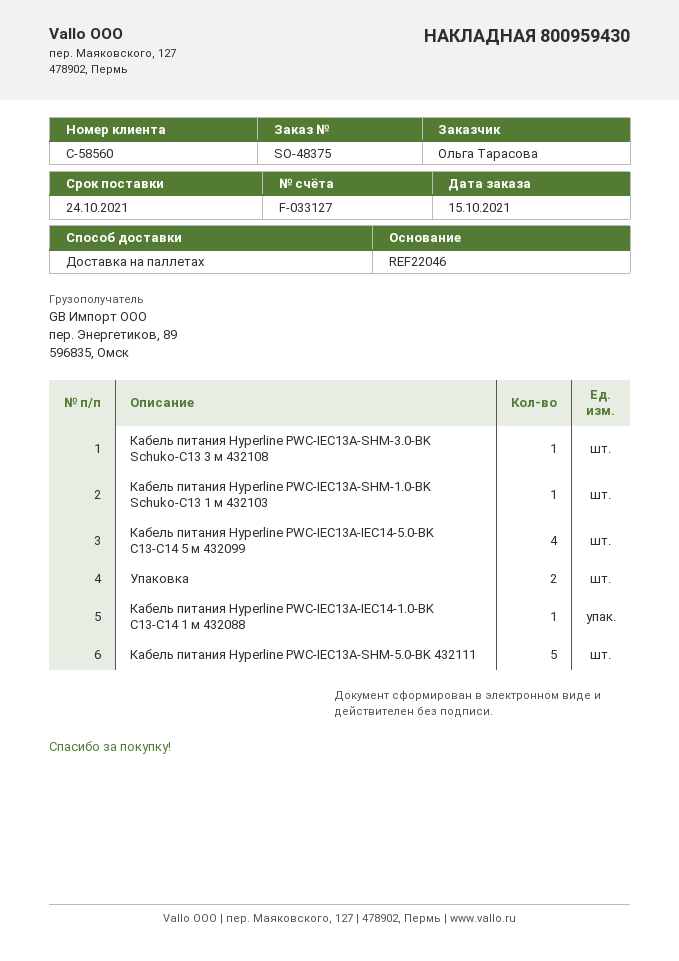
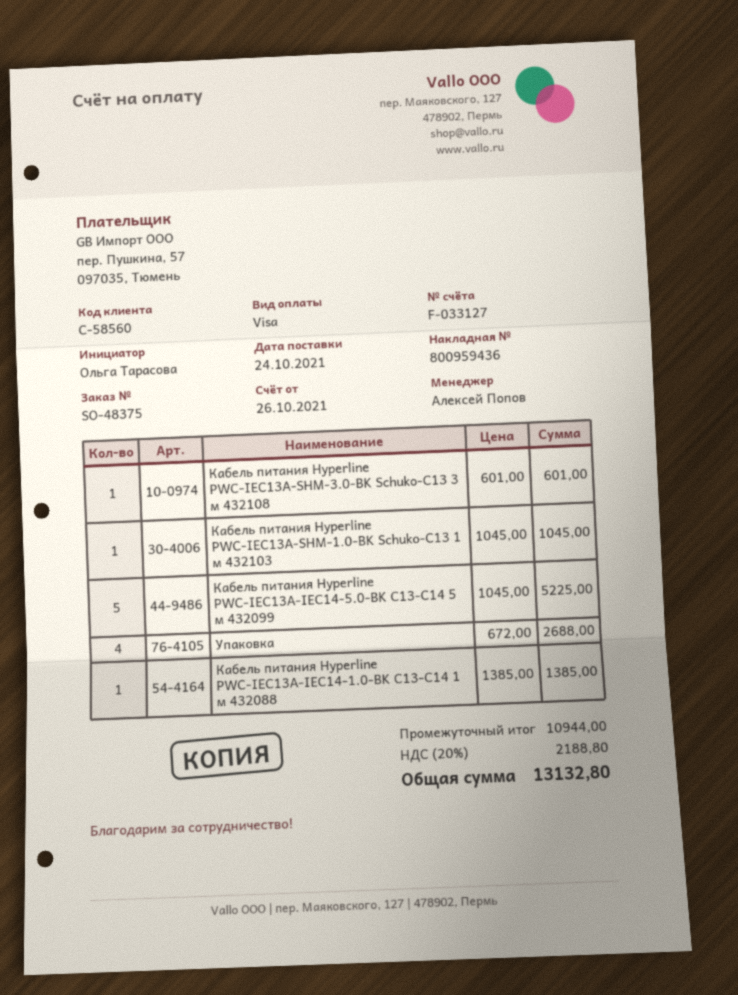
delivery note number: 800959430 -> 800959436
Кабель питания Hyperline PWC-IEC13A-IEC14-5.0-BK C13-C14 5 м 432099: 4 -> 5
Упаковка: 2 -> 4
Кабель питания Hyperline PWC-IEC13A-SHM-5.0-BK 432111: 5 -> none

